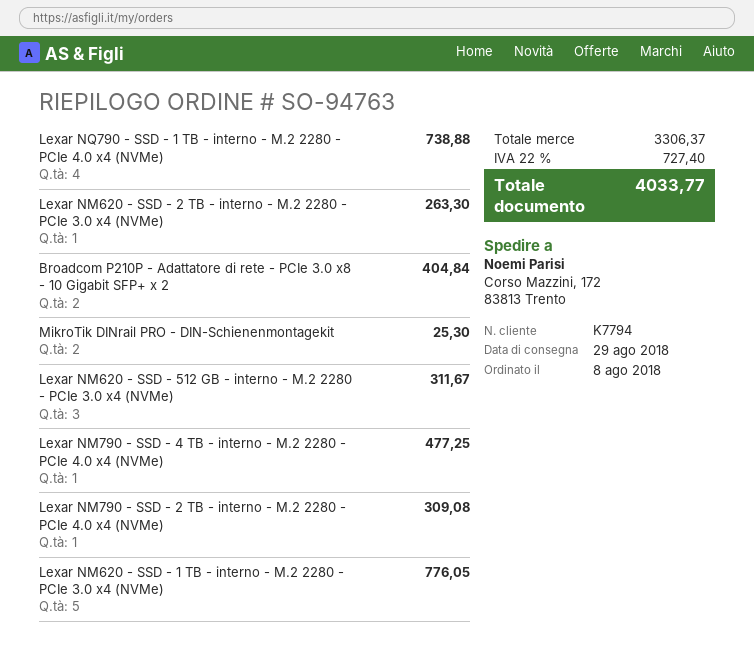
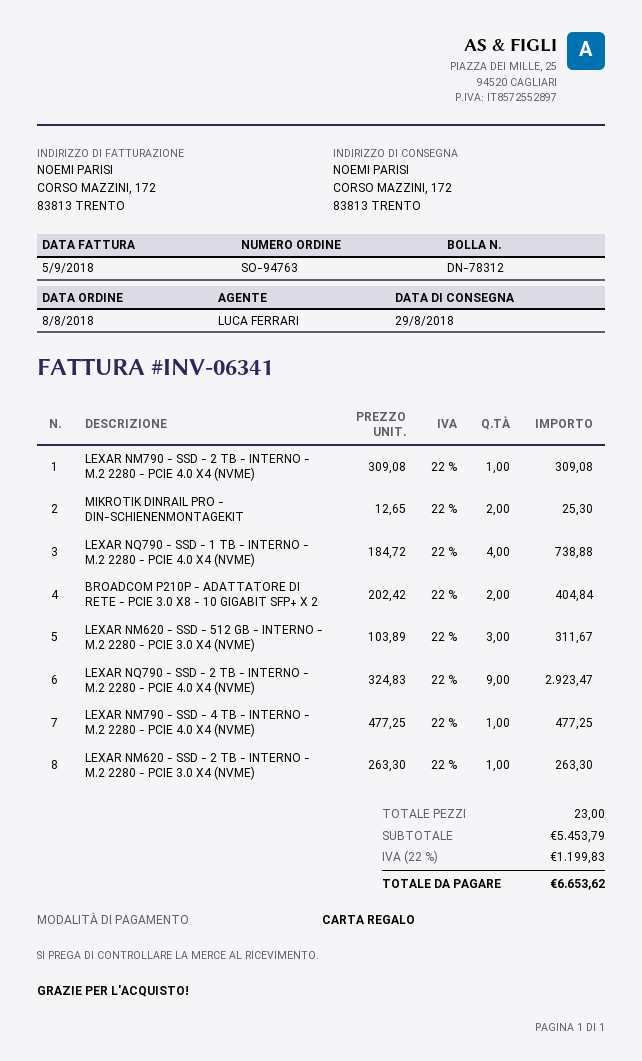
Lexar NM620 - SSD - 1 TB - interno - M.2 2280 - PCIe 3.0 x4 (NVMe): 5 for 776.05 -> none
LEXAR NQ790 - SSD - 2 TB - INTERNO - M.2 2280 - PCIE 4.0 X4 (NVME): none -> 9 for 2923.47
subtotal: 3306.37 -> 5453.79
tax: 22% = 727.40 -> 22% = 1199.83
total: 4033.77 -> 6653.62

